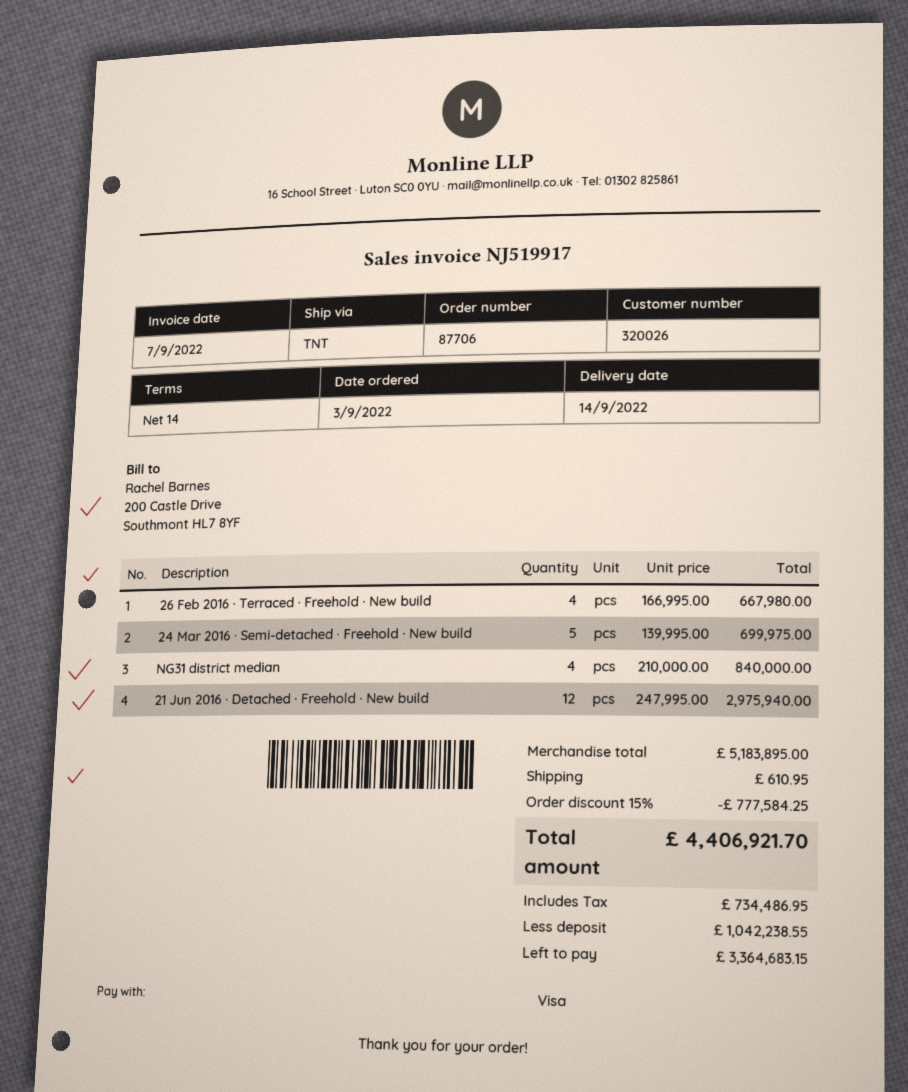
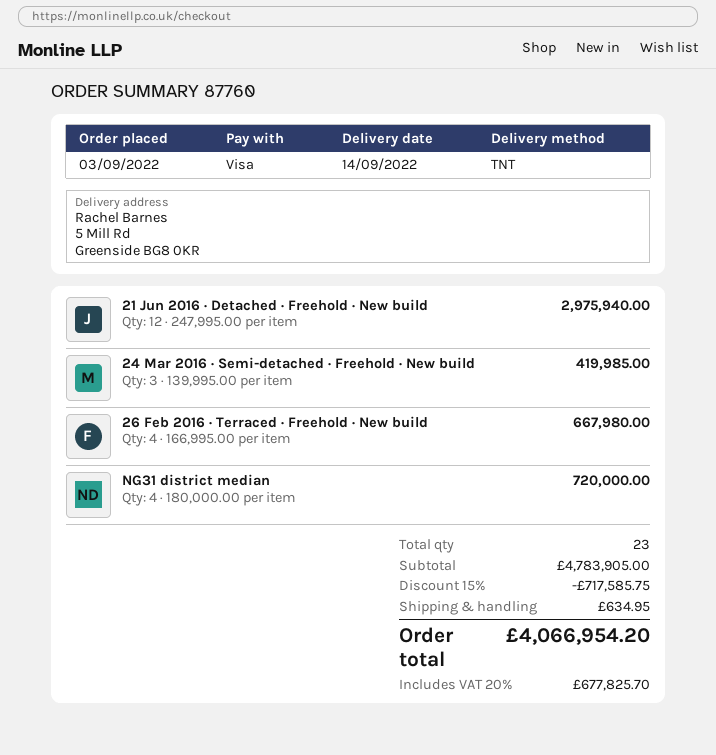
order number: 87706 -> 87760
24 Mar 2016 · Semi-detached · Freehold · New build: 5 x 139995.00 = 699975.00 -> 3 x 139995.00 = 419985.00
NG31 district median: 4 x 210000.00 = 840000.00 -> 4 x 180000.00 = 720000.00
subtotal: 5183895.00 -> 4783905.00
discount: 15% = 777584.25 -> 15% = 717585.75
shipping: 610.95 -> 634.95
tax: 734486.95 -> 677825.70
total: 4406921.70 -> 4066954.20

